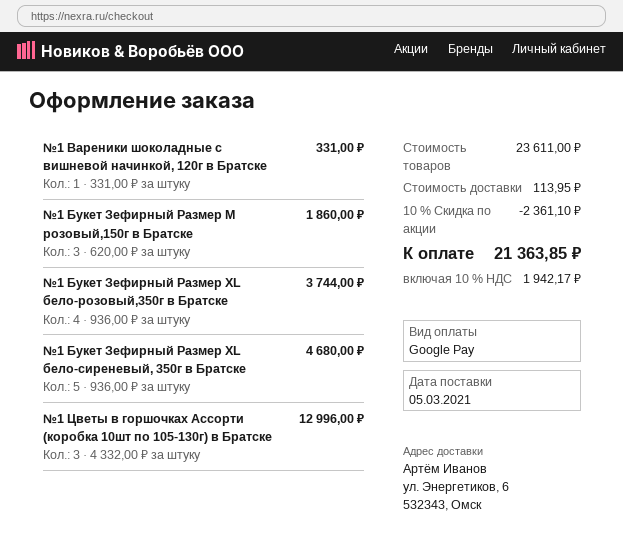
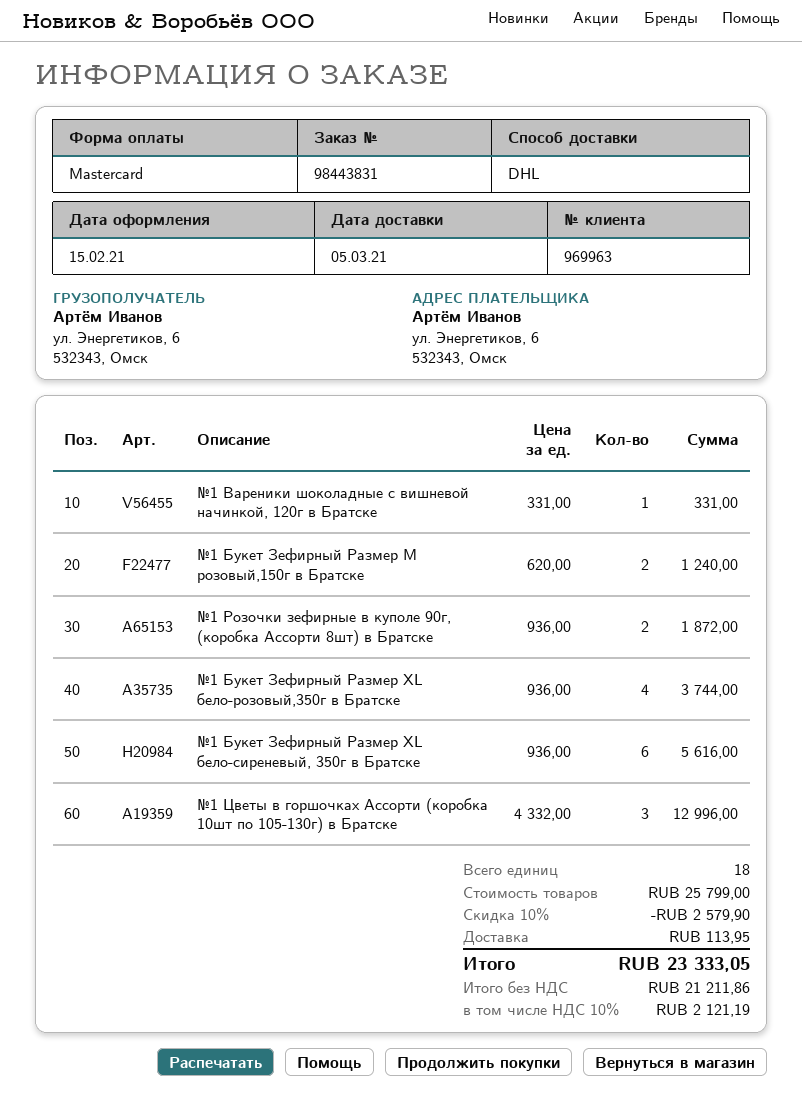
payment method: Google Pay -> Mastercard
№1 Букет Зефирный Размер М розовый,150г в Братске: 3 x 620.00 = 1860.00 -> 2 x 620.00 = 1240.00
№1 Букет Зефирный Размер XL бело-сиреневый, 350г в Братске: 5 x 936.00 = 4680.00 -> 6 x 936.00 = 5616.00
№1 Розочки зефирные в куполе 90г, (коробка Ассорти 8шт) в Братске: none -> 2 x 936.00 = 1872.00
subtotal: 23611.00 -> 25799.00
discount: 10% = 2361.10 -> 10% = 2579.90
tax: 10% = 1942.17 -> 10% = 2121.19
total: 21363.85 -> 23333.05

